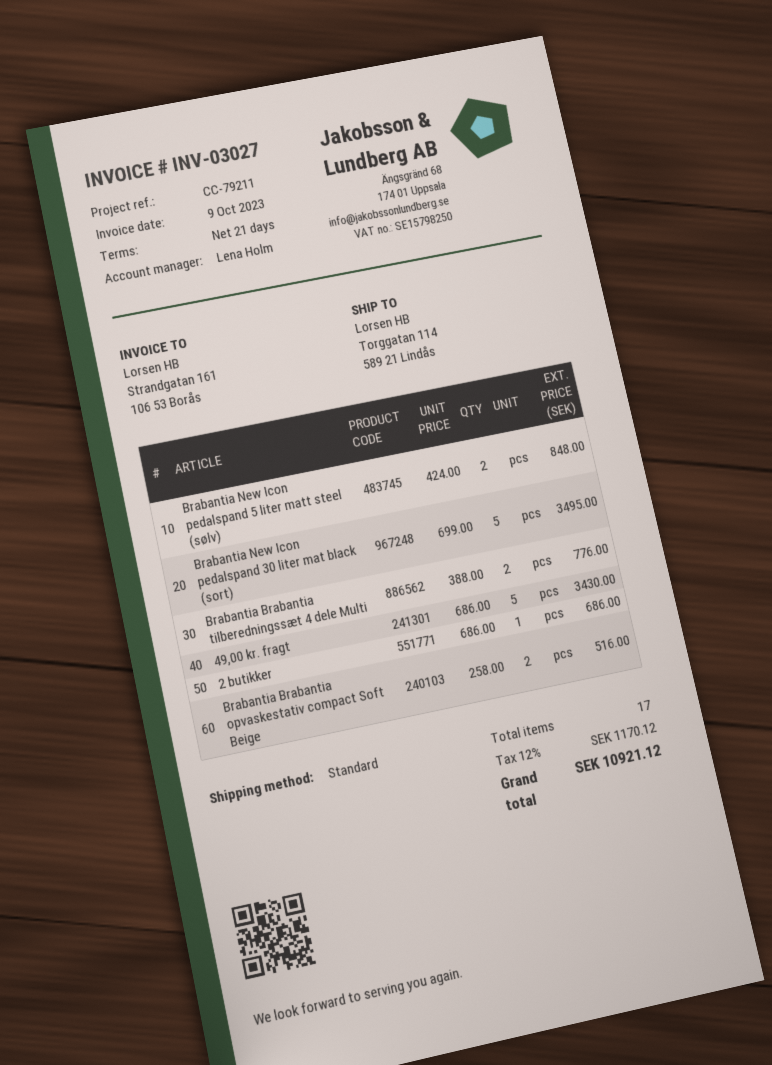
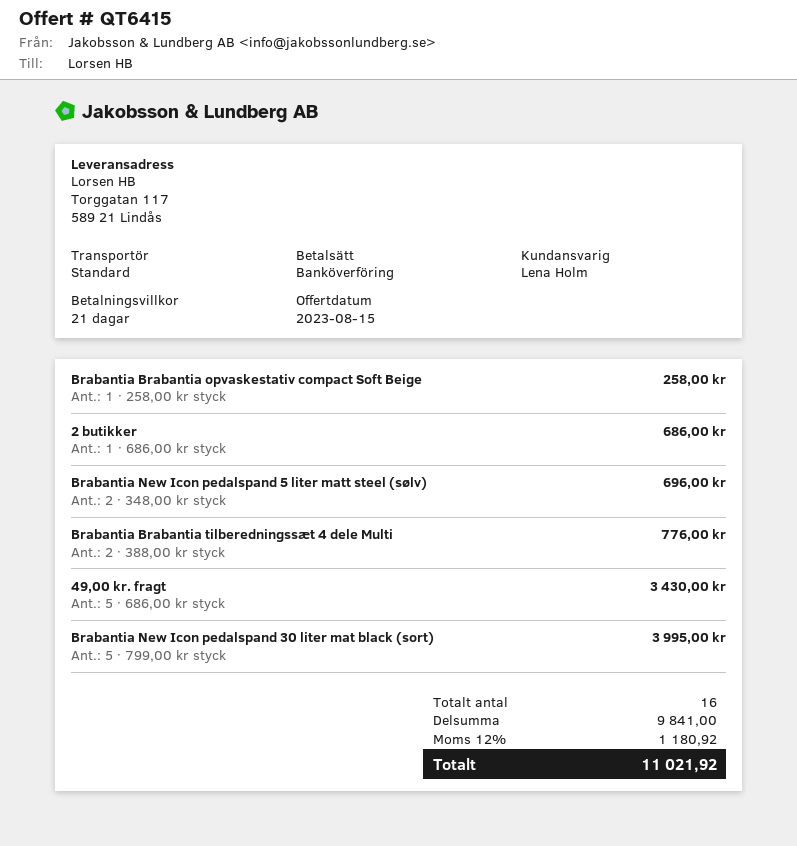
ship to: Torggatan 114, 589 21 Lindås -> Torggatan 117, 589 21 Lindås
Brabantia New Icon pedalspand 5 liter matt steel (sølv): 2 x 424.00 = 848.00 -> 2 x 348.00 = 696.00
Brabantia New Icon pedalspand 30 liter mat black (sort): 5 x 699.00 = 3495.00 -> 5 x 799.00 = 3995.00
Brabantia Brabantia opvaskestativ compact Soft Beige: 2 x 258.00 = 516.00 -> 1 x 258.00 = 258.00
total quantity: 17 -> 16
tax: 12% = 1170.12 -> 12% = 1180.92
total: 10921.12 -> 11021.92

